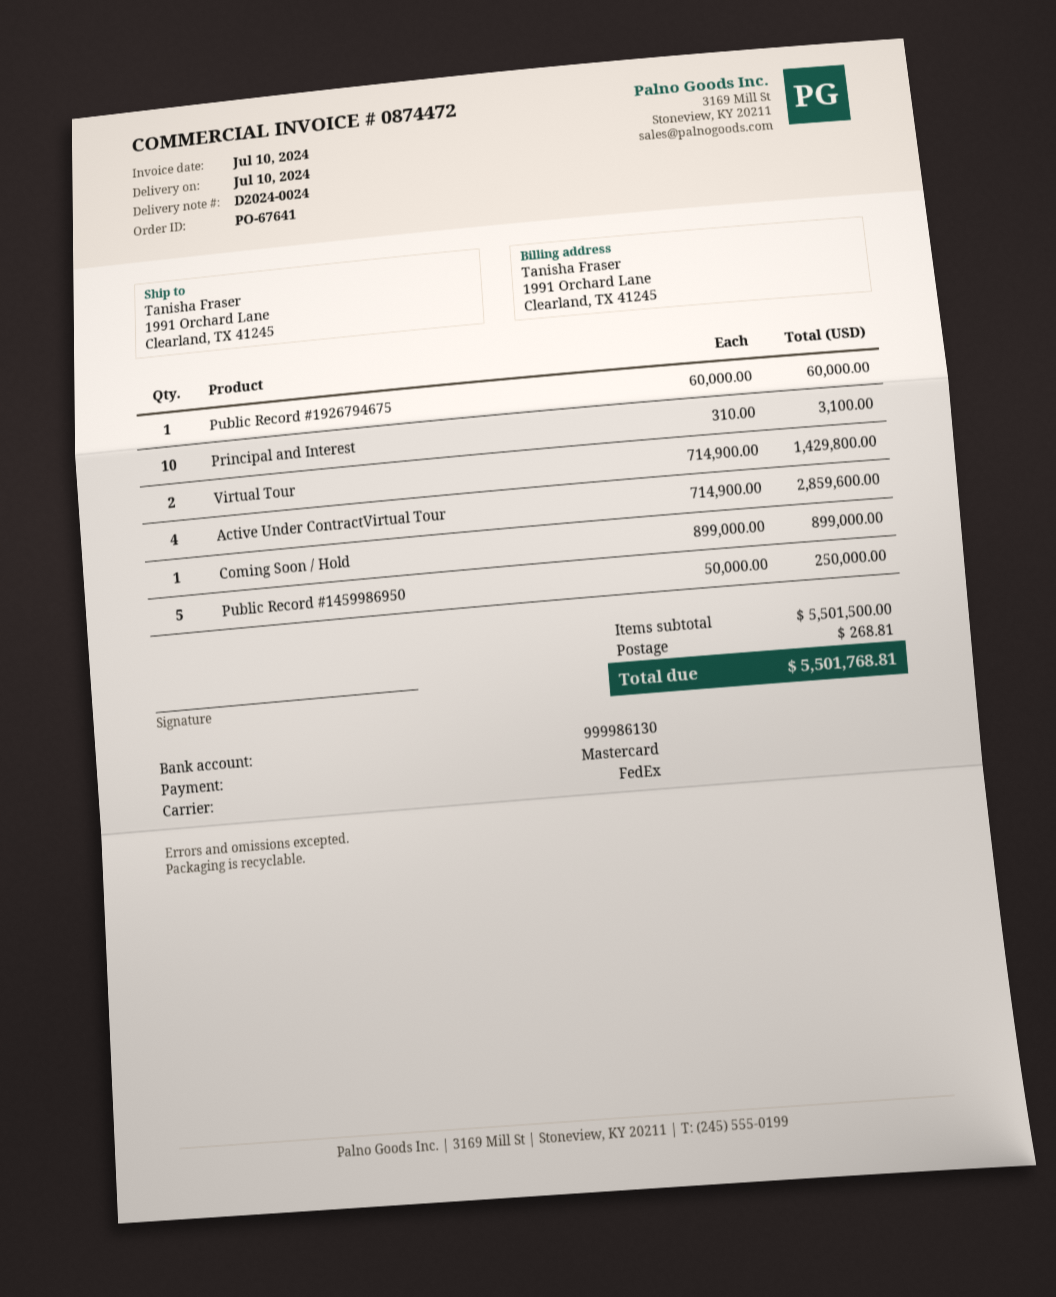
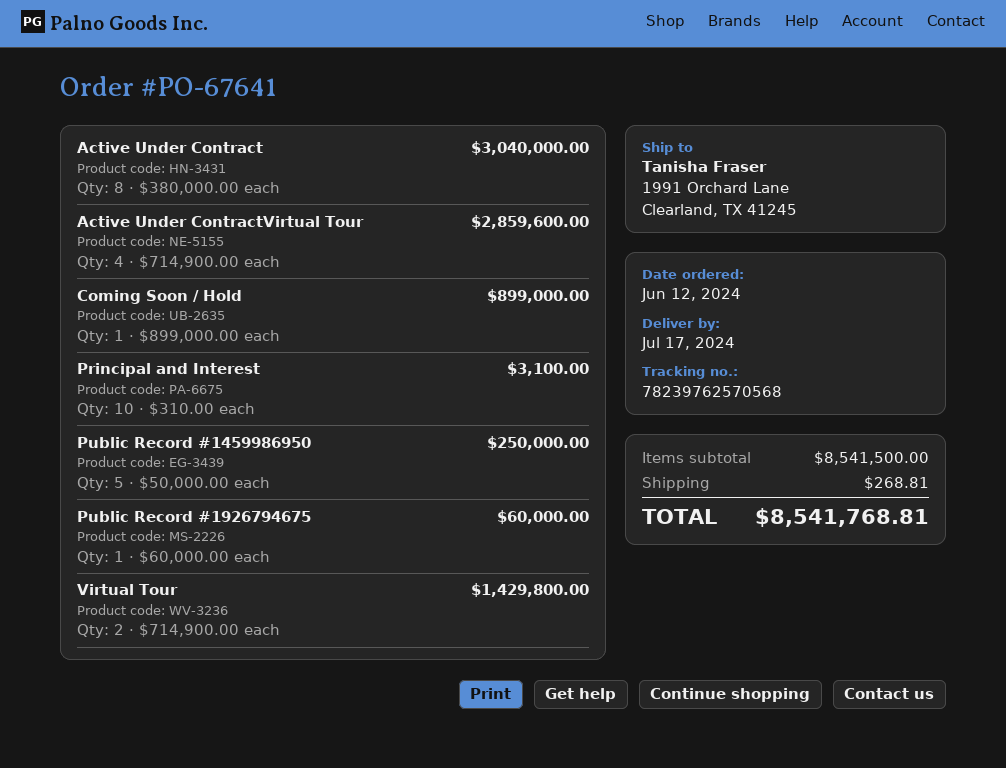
delivery date: 2024-07-10 -> 2024-07-17
Active Under Contract: none -> 8 x 380000.00 = 3040000.00
subtotal: 5501500.00 -> 8541500.00
total: 5501768.81 -> 8541768.81

